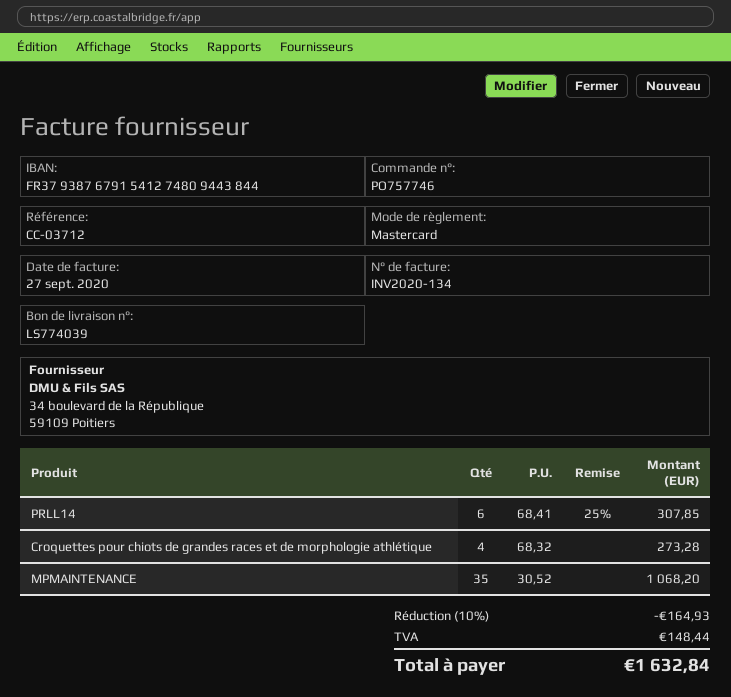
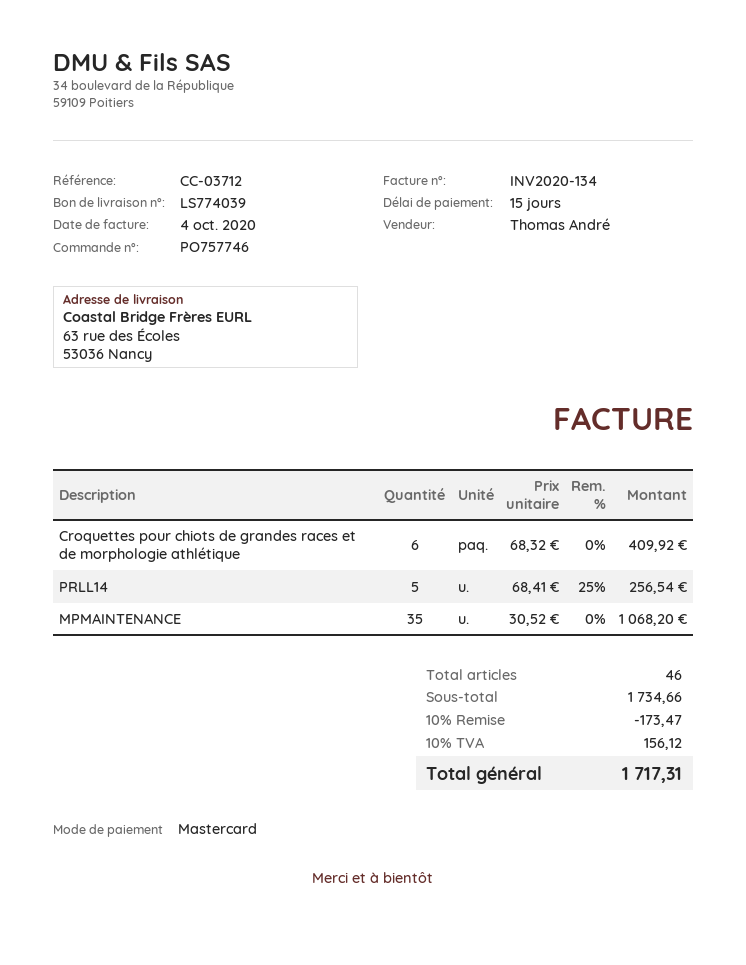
invoice date: 2020-09-27 -> 2020-10-04
PRLL14: 6 x 68.41 - 25% = 307.85 -> 5 x 68.41 - 25% = 256.54
Croquettes pour chiots de grandes races et de morphologie athlétique: 4 x 68.32 = 273.28 -> 6 x 68.32 = 409.92
discount: 10% = 164.93 -> 10% = 173.47
tax: 148.44 -> 156.12
total: 1632.84 -> 1717.31

